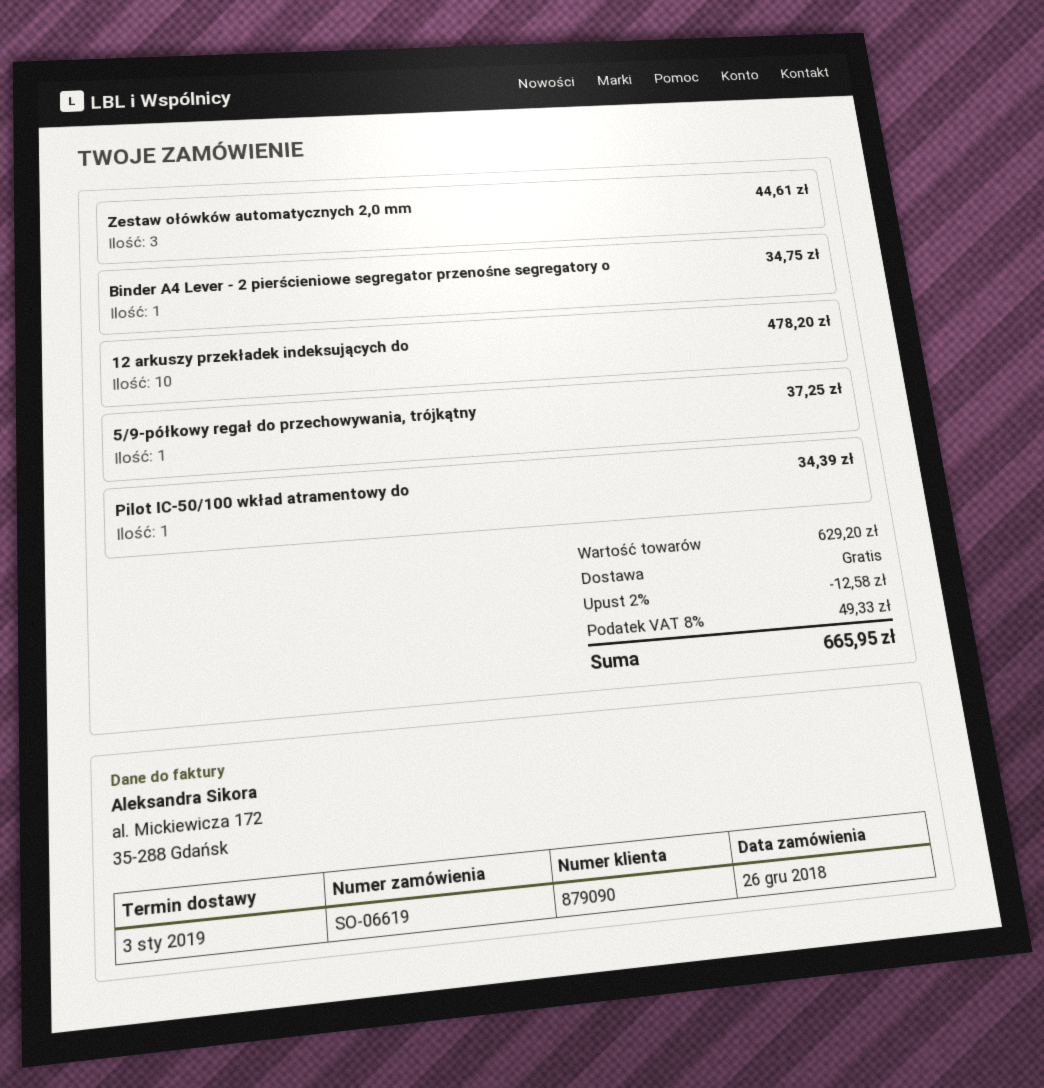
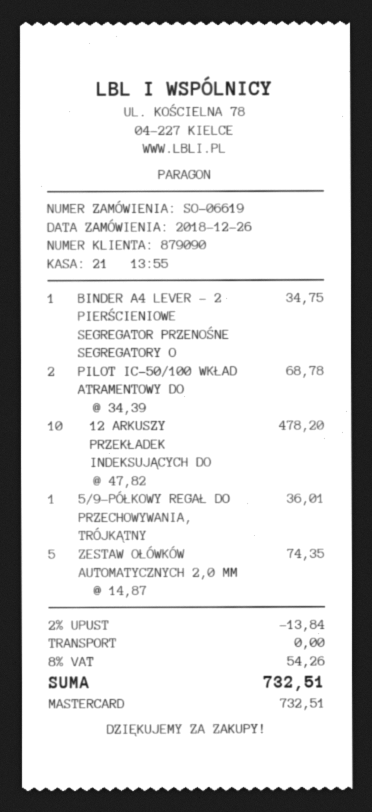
Zestaw ołówków automatycznych 2,0 mm: 3 for 44.61 -> 5 for 74.35
5/9-półkowy regał do przechowywania, trójkątny: 1 for 37.25 -> 1 for 36.01
Pilot IC-50/100 wkład atramentowy do: 1 for 34.39 -> 2 for 68.78
discount: 2% = 12.58 -> 2% = 13.84
tax: 8% = 49.33 -> 8% = 54.26
total: 665.95 -> 732.51

